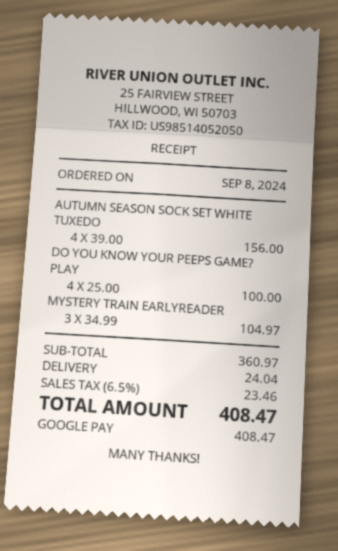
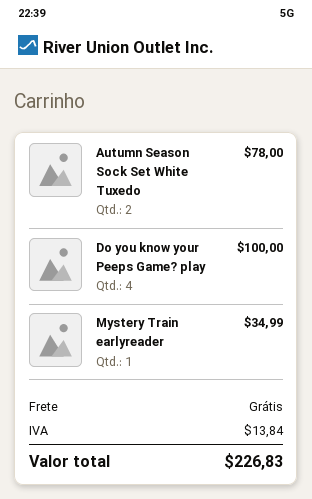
AUTUMN SEASON SOCK SET WHITE TUXEDO: 4 for 156.00 -> 2 for 78.00
MYSTERY TRAIN EARLYREADER: 3 for 104.97 -> 1 for 34.99
shipping: 24.04 -> 0.00
tax: 23.46 -> 13.84
total: 408.47 -> 226.83

